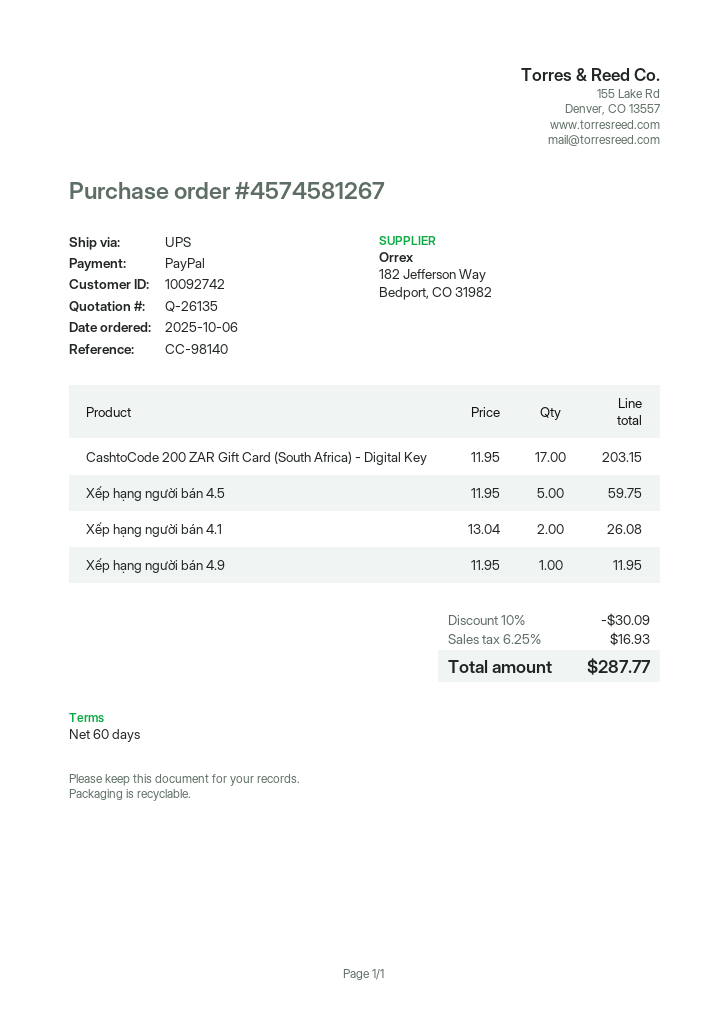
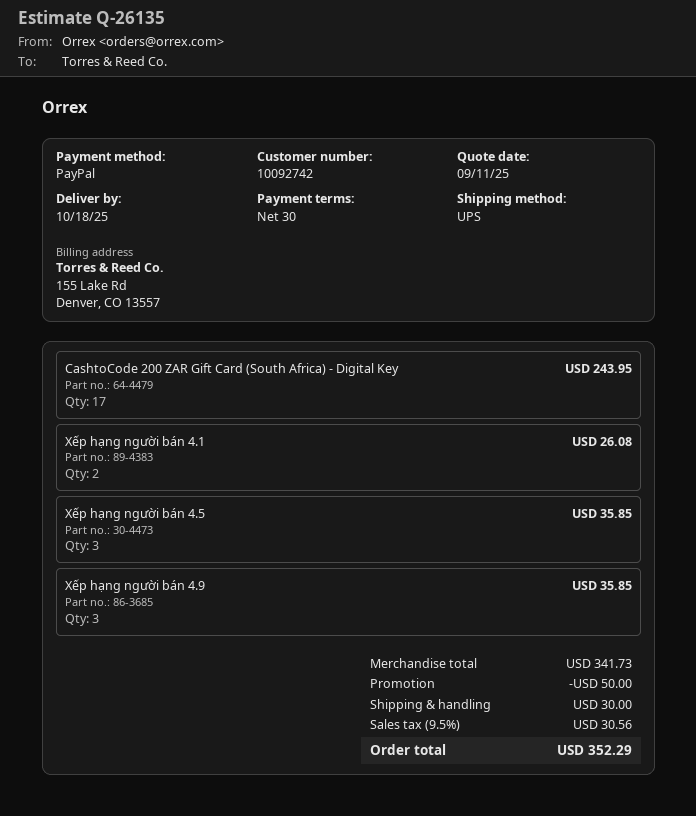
payment terms: 60 days -> 30 days
CashtoCode 200 ZAR Gift Card (South Africa) - Digital Key: 17 for 203.15 -> 17 for 243.95
Xếp hạng người bán 4.5: 5 for 59.75 -> 3 for 35.85
Xếp hạng người bán 4.9: 1 for 11.95 -> 3 for 35.85
discount: 30.09 -> 50.00
shipping: none -> 30.00
tax: 6.25% = 16.93 -> 9.5% = 30.56
total: 287.77 -> 352.29

